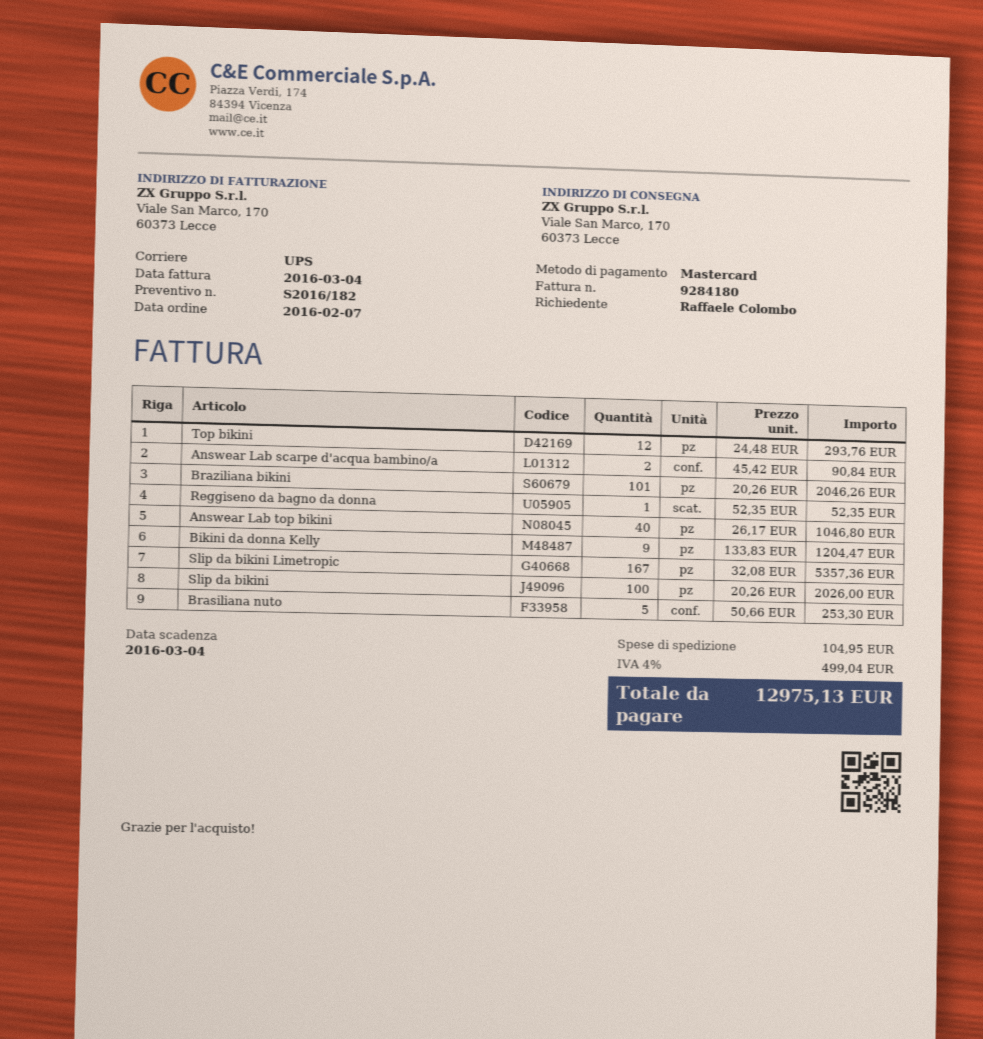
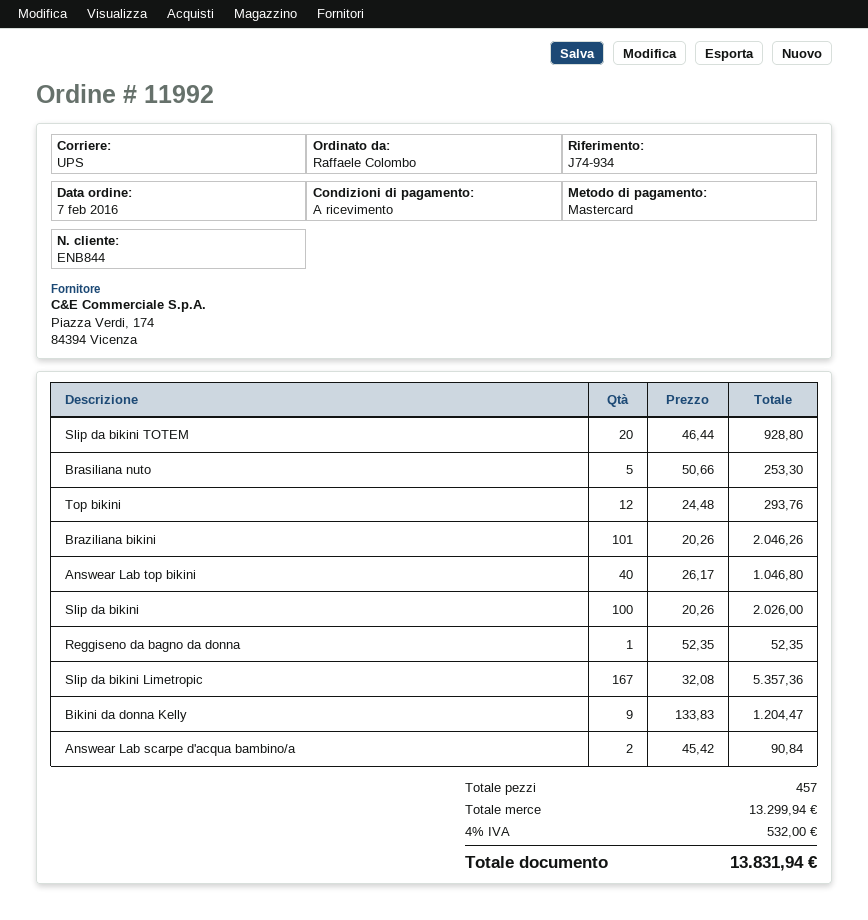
Slip da bikini TOTEM: none -> 20 x 46.44 = 928.80
shipping: 104.95 -> none
tax: 4% = 499.04 -> 4% = 532.00
total: 12975.13 -> 13831.94

